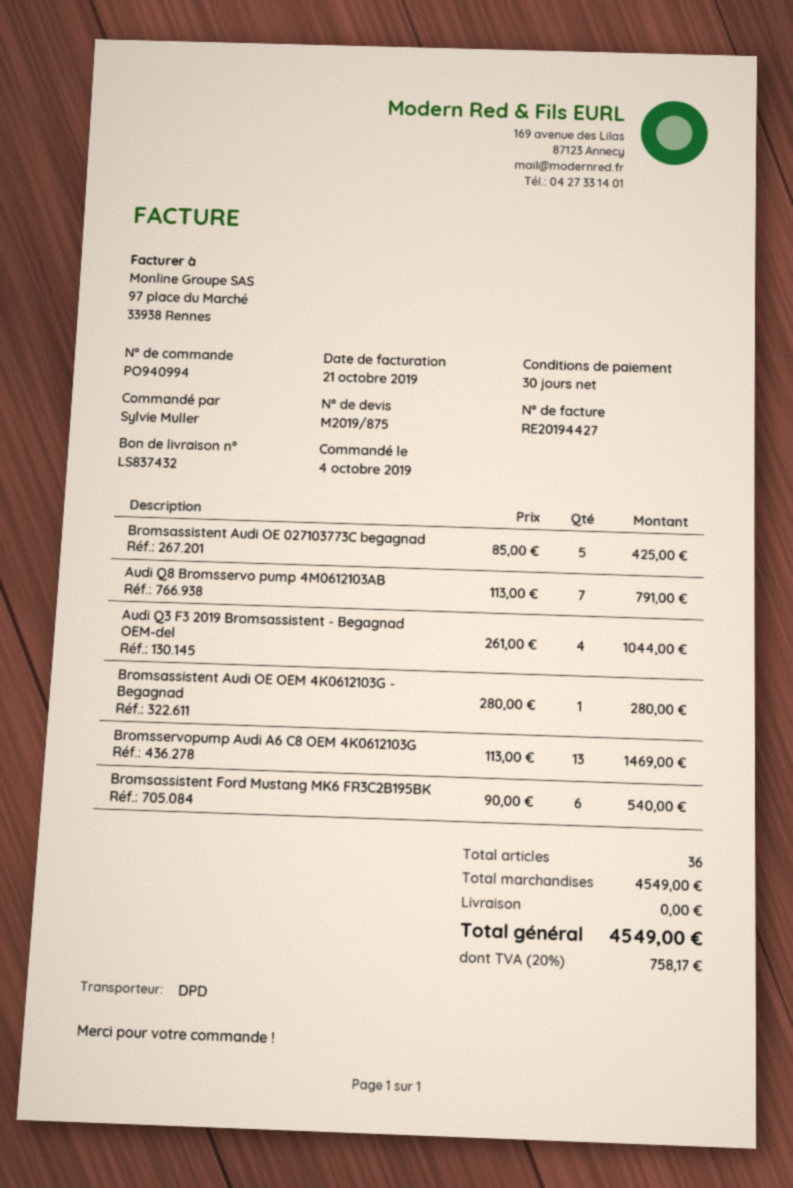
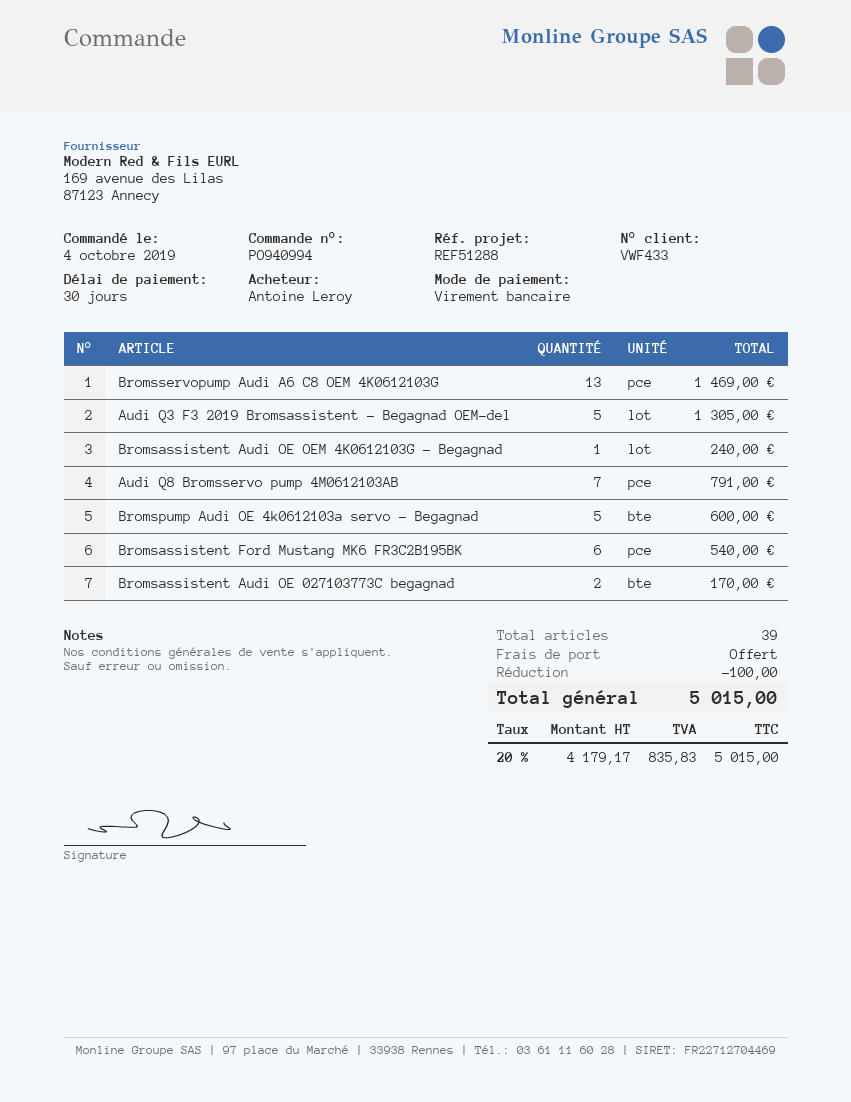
ordered by: Sylvie Muller -> Antoine Leroy
Bromsassistent Audi OE 027103773C begagnad: 5 for 425.00 -> 2 for 170.00
Audi Q3 F3 2019 Bromsassistent - Begagnad OEM-del: 4 for 1044.00 -> 5 for 1305.00
Bromsassistent Audi OE OEM 4K0612103G - Begagnad: 1 for 280.00 -> 1 for 240.00
Bromspump Audi OE 4k0612103a servo - Begagnad: none -> 5 for 600.00
total quantity: 36 -> 39
discount: none -> 100.00
tax: 20% = 758.17 -> 20% = 835.83
total: 4549.00 -> 5015.00

